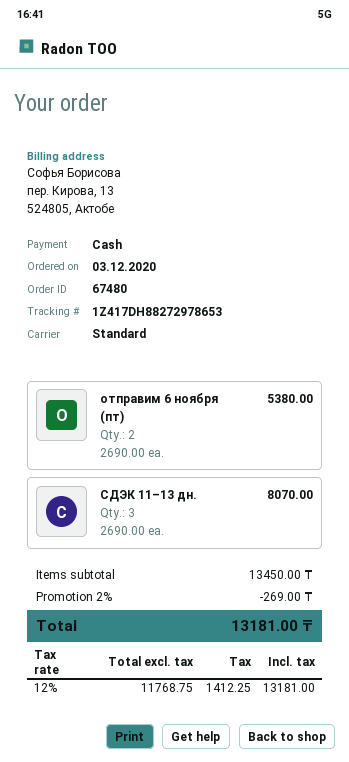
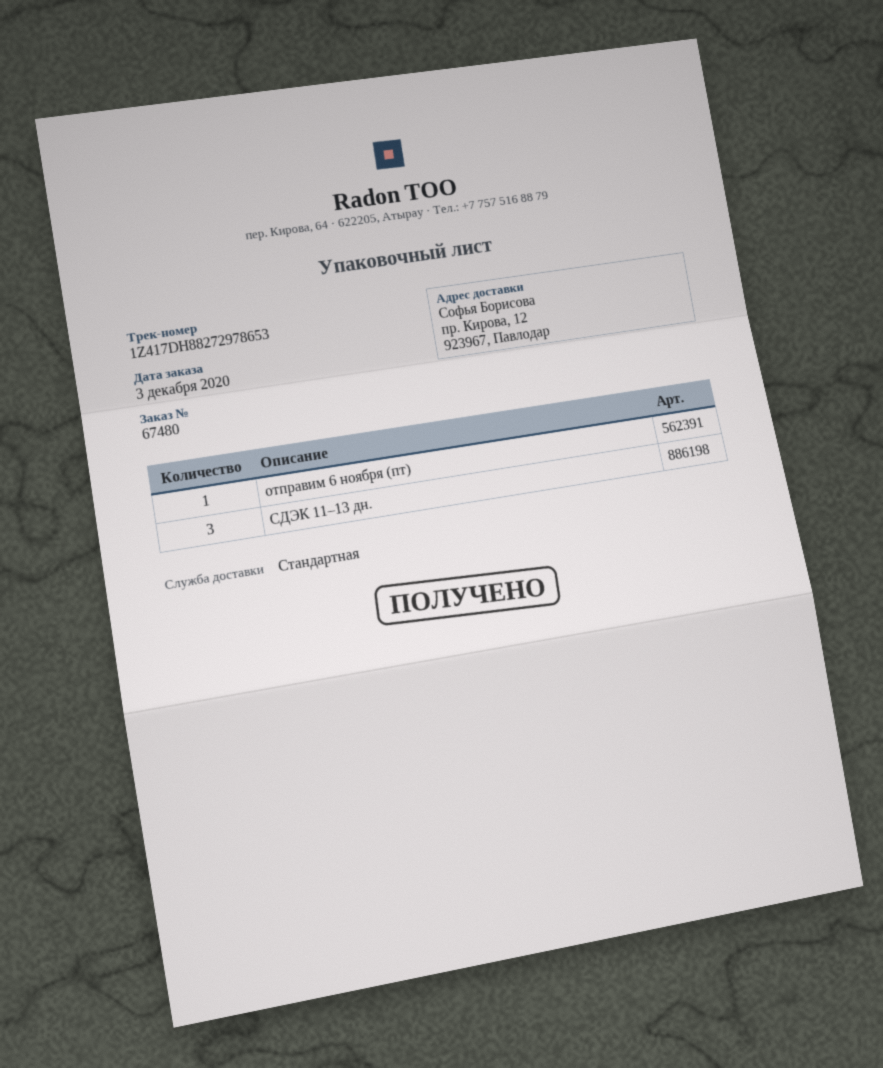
отправим 6 ноября (пт): 2 -> 1

